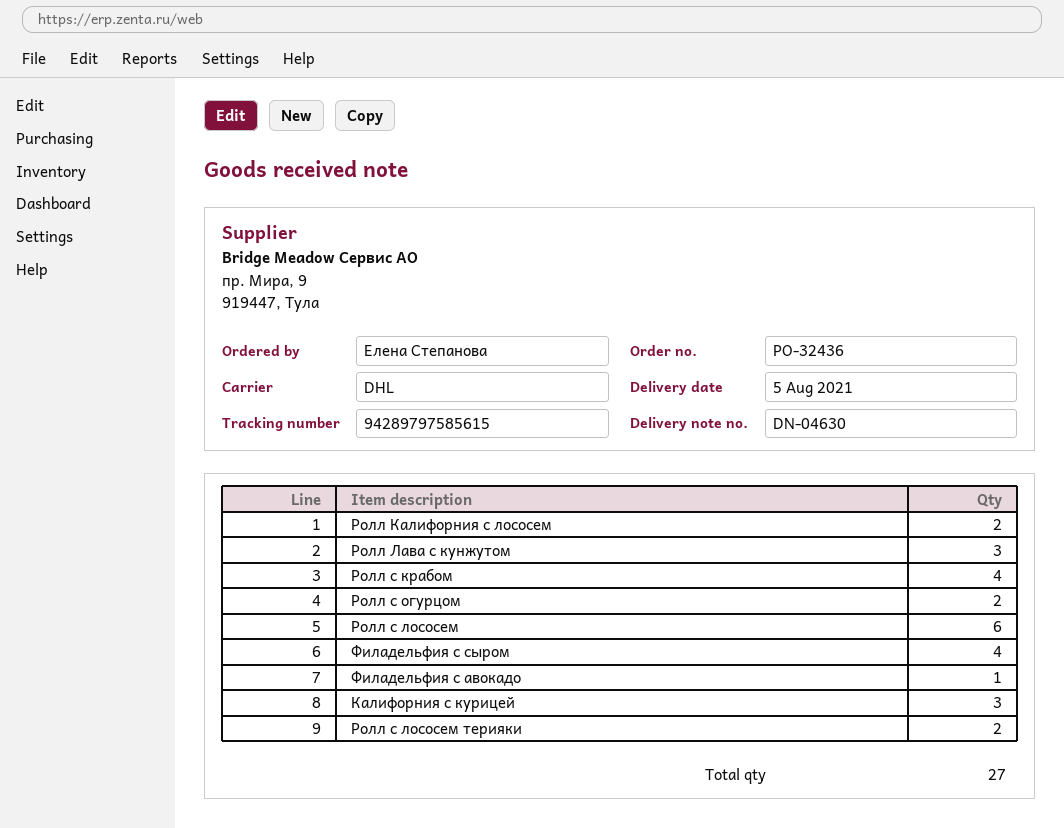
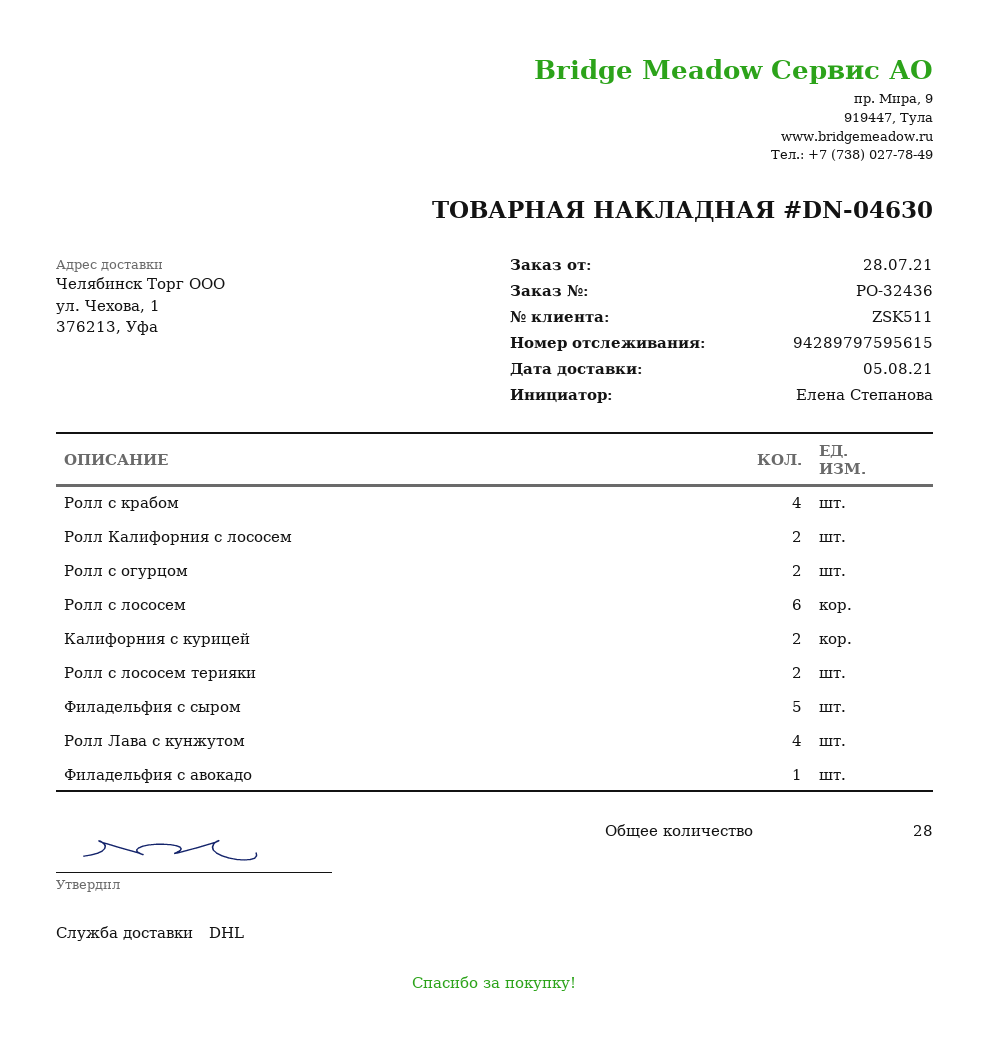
tracking number: 94289797585615 -> 94289797595615
Ролл Лава с кунжутом: 3 -> 4
Филадельфия с сыром: 4 -> 5
Калифорния с курицей: 3 -> 2
total quantity: 27 -> 28

